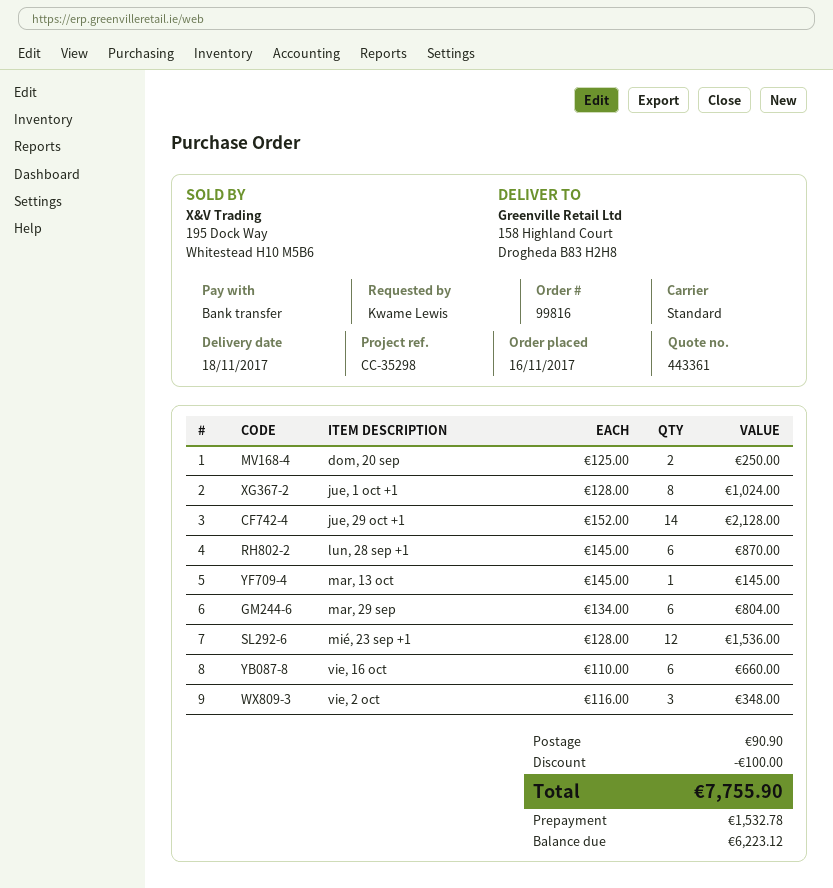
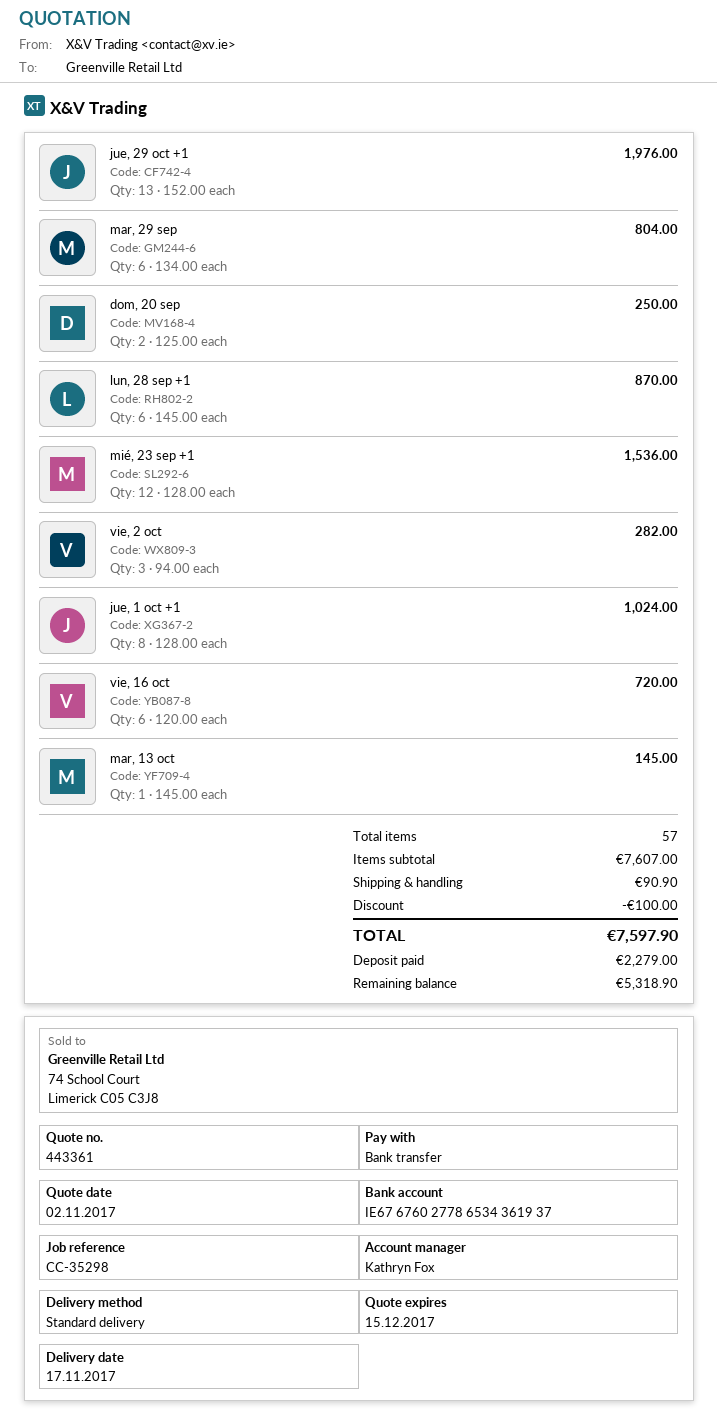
delivery date: 2017-11-18 -> 2017-11-17
jue, 29 oct +1: 14 x 152.00 = 2128.00 -> 13 x 152.00 = 1976.00
vie, 16 oct: 6 x 110.00 = 660.00 -> 6 x 120.00 = 720.00
vie, 2 oct: 3 x 116.00 = 348.00 -> 3 x 94.00 = 282.00
total: 7755.90 -> 7597.90
deposit: 1532.78 -> 2279.00
balance: 6223.12 -> 5318.90

